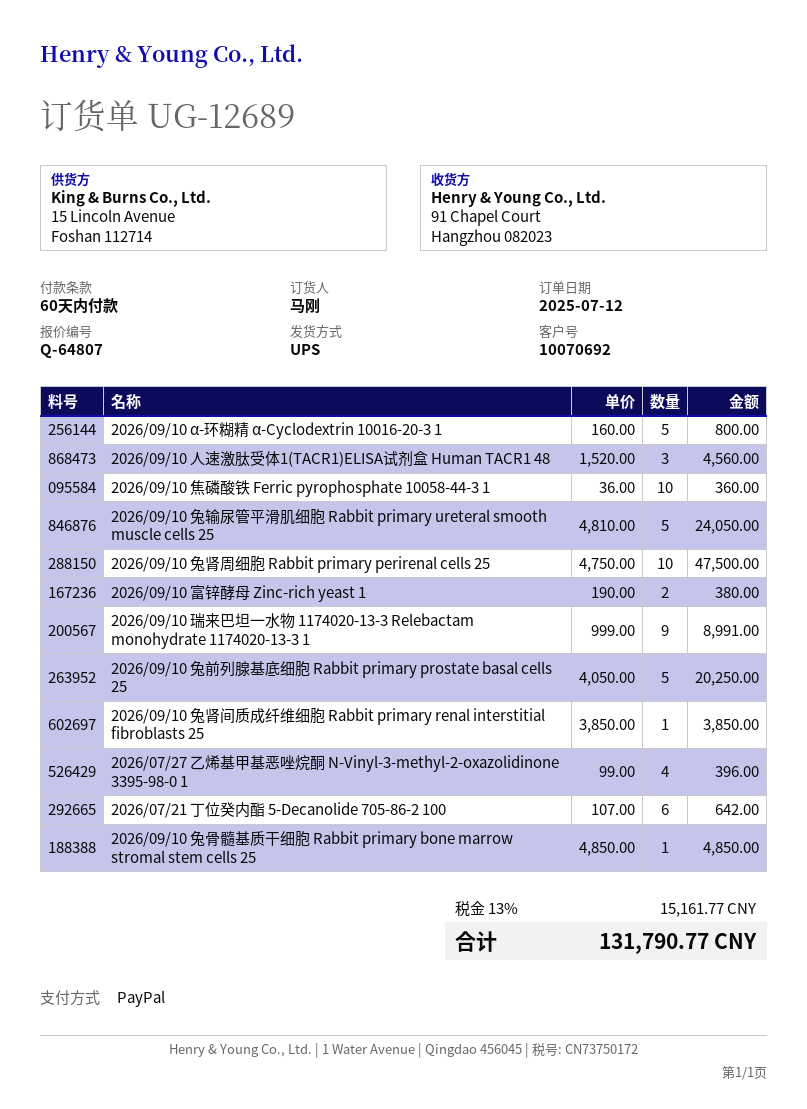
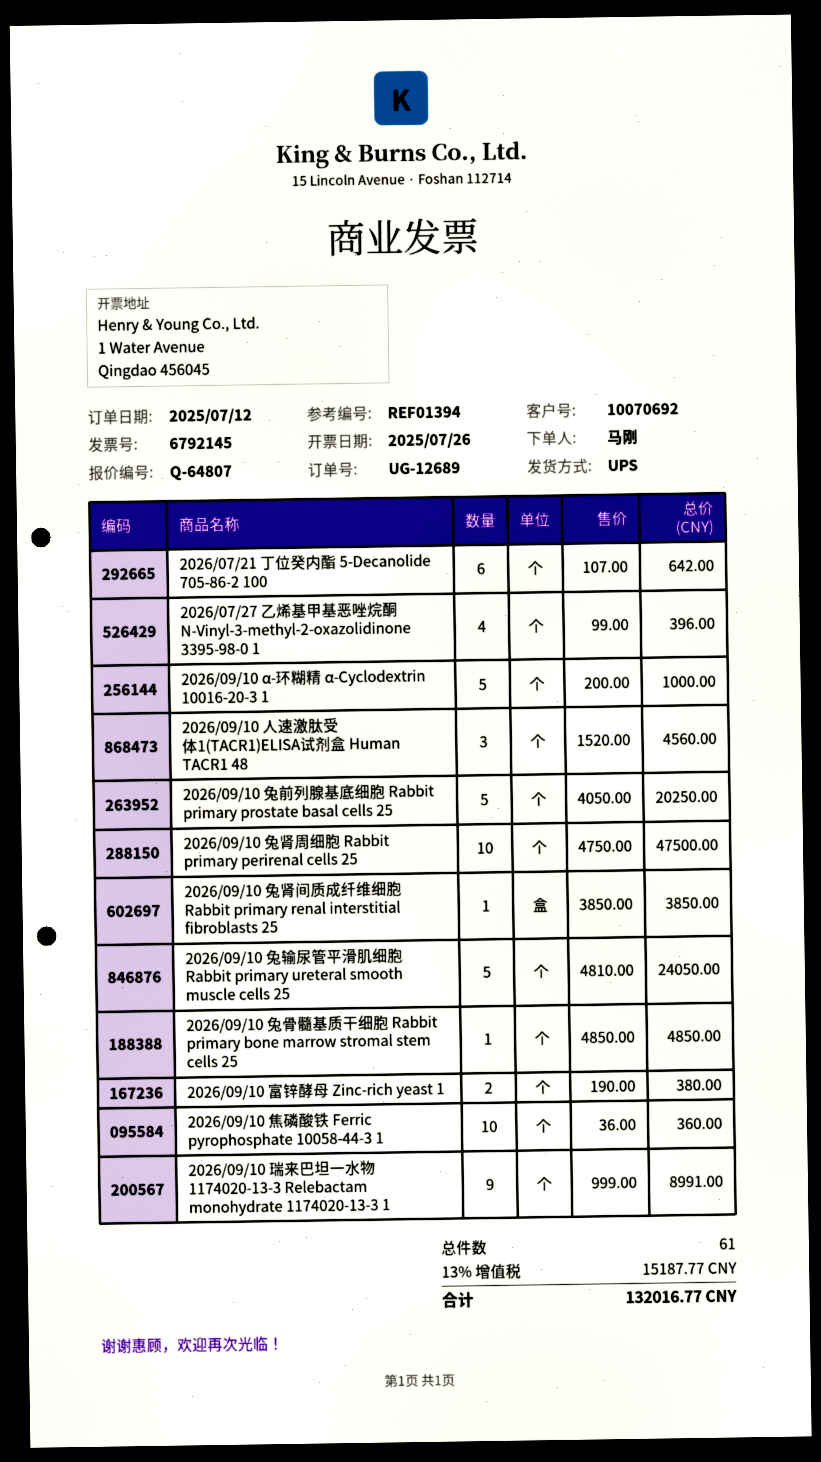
2026/09/10 α-环糊精 α-Cyclodextrin 10016-20-3 1: 5 x 160.00 = 800.00 -> 5 x 200.00 = 1000.00
tax: 13% = 15161.77 -> 13% = 15187.77
total: 131790.77 -> 132016.77

